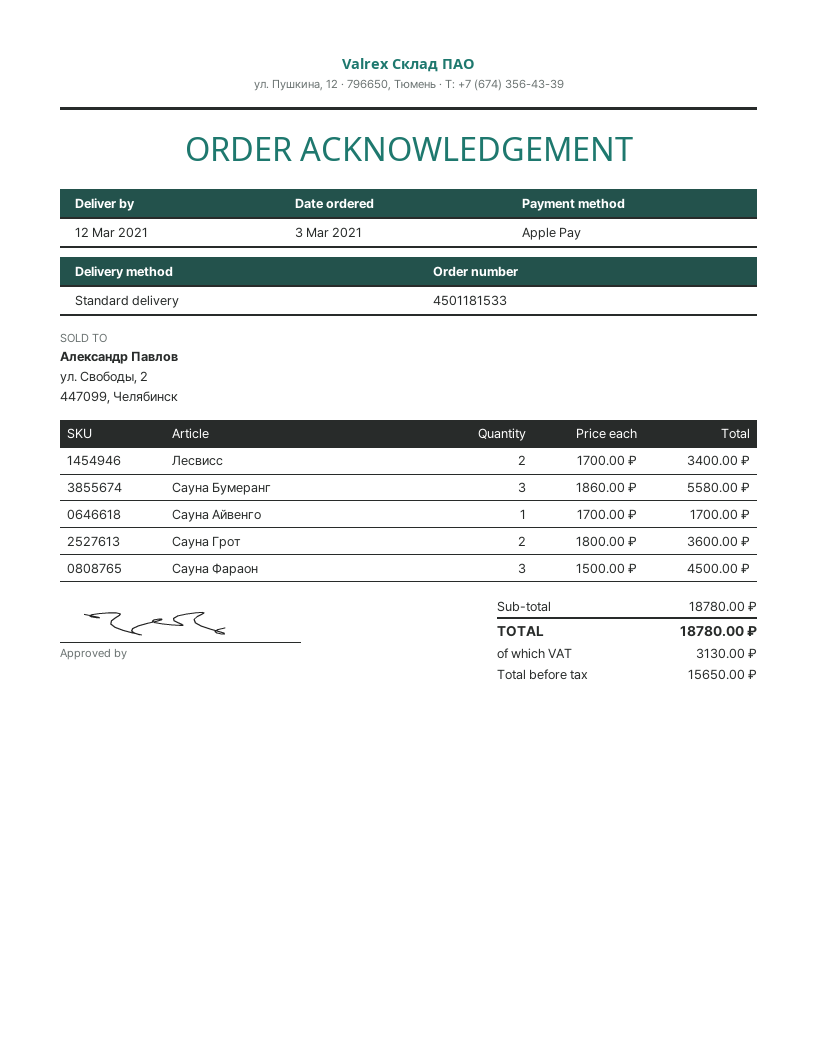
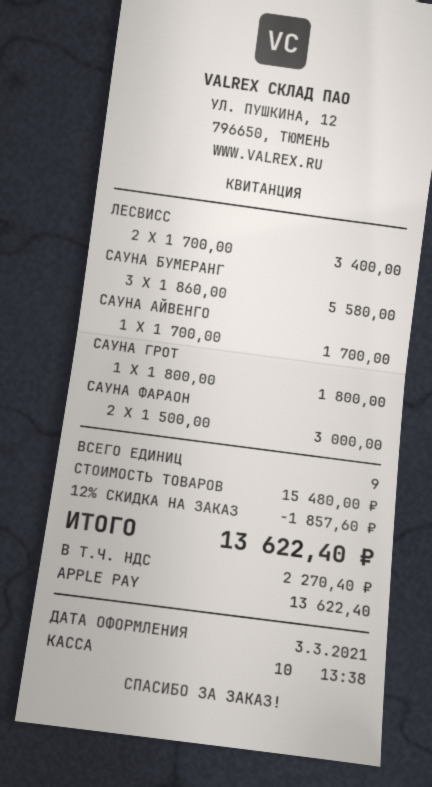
Сауна Грот: 2 x 1800.00 = 3600.00 -> 1 x 1800.00 = 1800.00
Сауна Фараон: 3 x 1500.00 = 4500.00 -> 2 x 1500.00 = 3000.00
subtotal: 18780.00 -> 15480.00
discount: none -> 12% = 1857.60
tax: 3130.00 -> 2270.40
total: 18780.00 -> 13622.40

